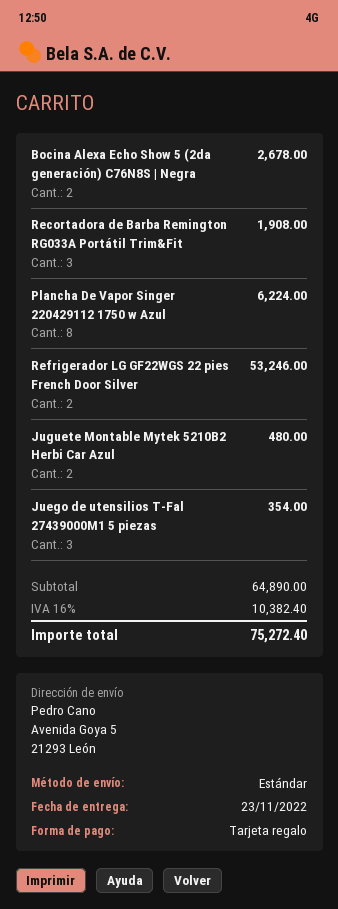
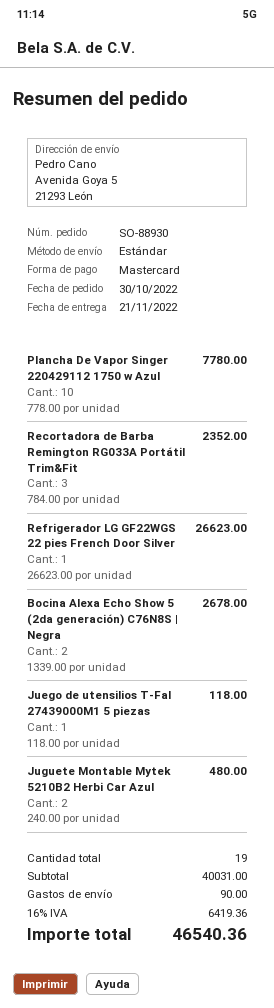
delivery date: 2022-11-23 -> 2022-11-21
payment method: gift card -> Mastercard
Recortadora de Barba Remington RG033A Portátil Trim&Fit: 3 for 1908.00 -> 3 for 2352.00
Plancha De Vapor Singer 220429112 1750 w Azul: 8 for 6224.00 -> 10 for 7780.00
Refrigerador LG GF22WGS 22 pies French Door Silver: 2 for 53246.00 -> 1 for 26623.00
Juego de utensilios T-Fal 27439000M1 5 piezas: 3 for 354.00 -> 1 for 118.00
subtotal: 64890.00 -> 40031.00
shipping: none -> 90.00
tax: 16% = 10382.40 -> 16% = 6419.36
total: 75272.40 -> 46540.36

